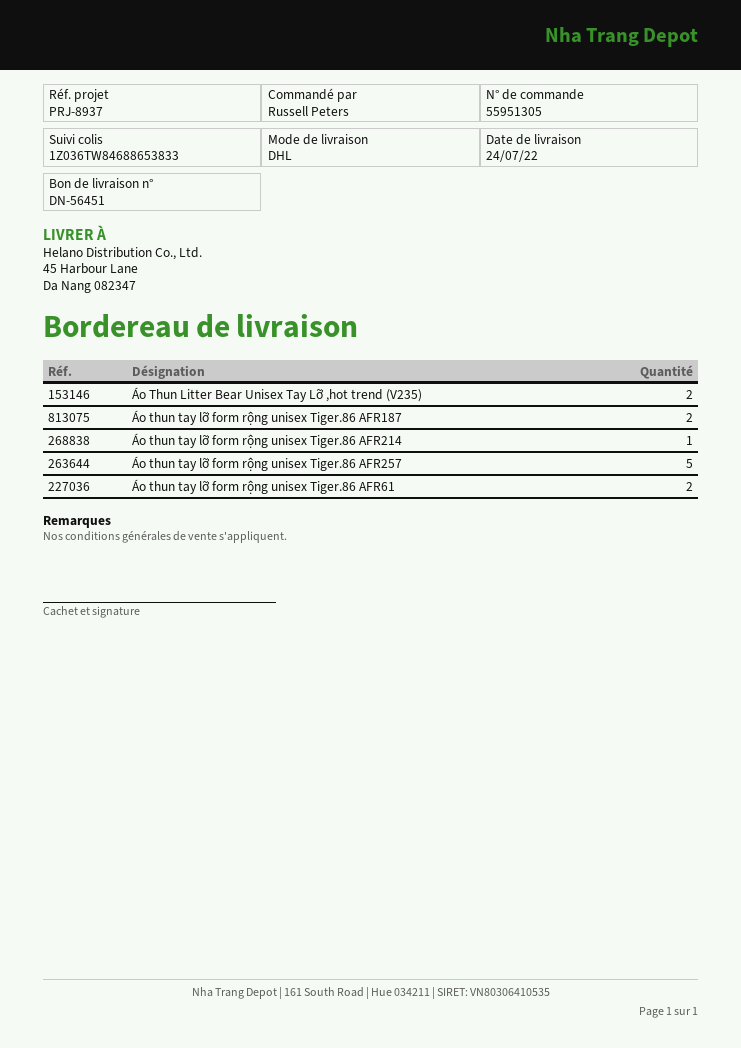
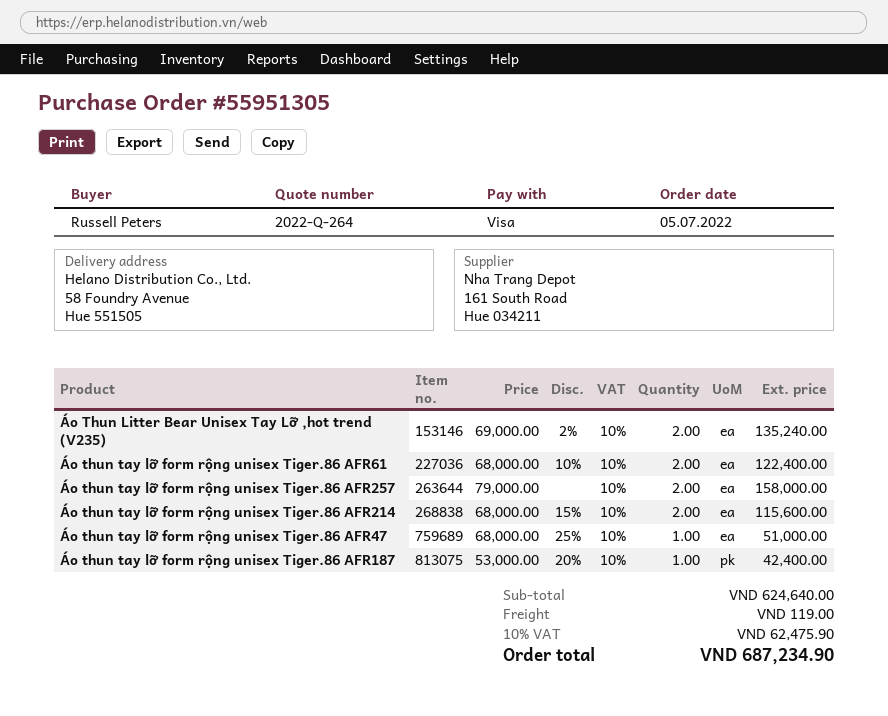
ship to: 45 Harbour Lane, Da Nang 082347 -> 58 Foundry Avenue, Hue 551505
Áo thun tay lỡ form rộng unisex Tiger.86 AFR187: 2 -> 1
Áo thun tay lỡ form rộng unisex Tiger.86 AFR214: 1 -> 2
Áo thun tay lỡ form rộng unisex Tiger.86 AFR257: 5 -> 2
Áo thun tay lỡ form rộng unisex Tiger.86 AFR47: none -> 1

